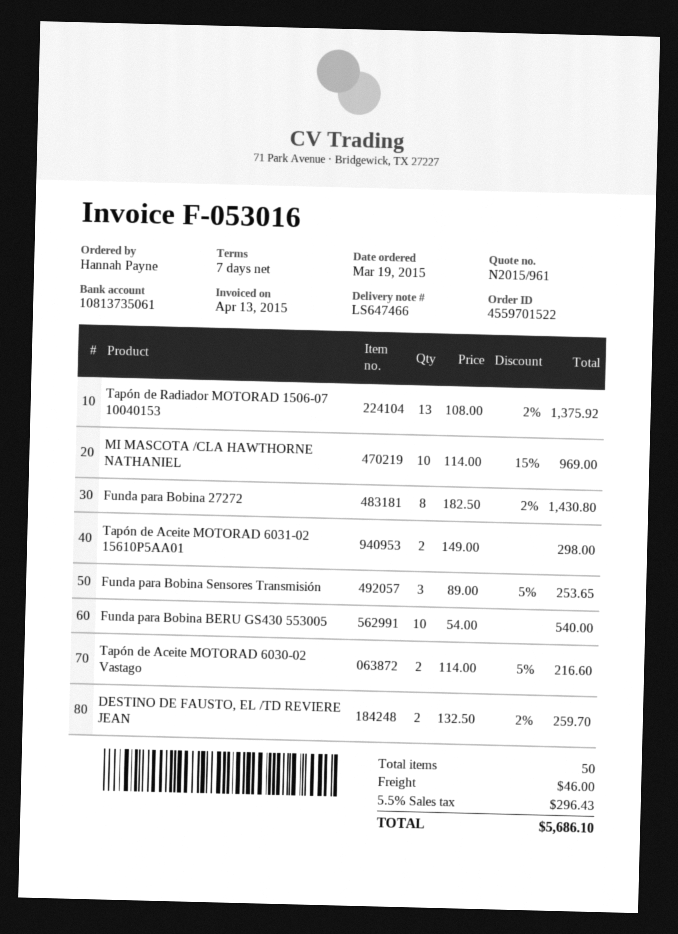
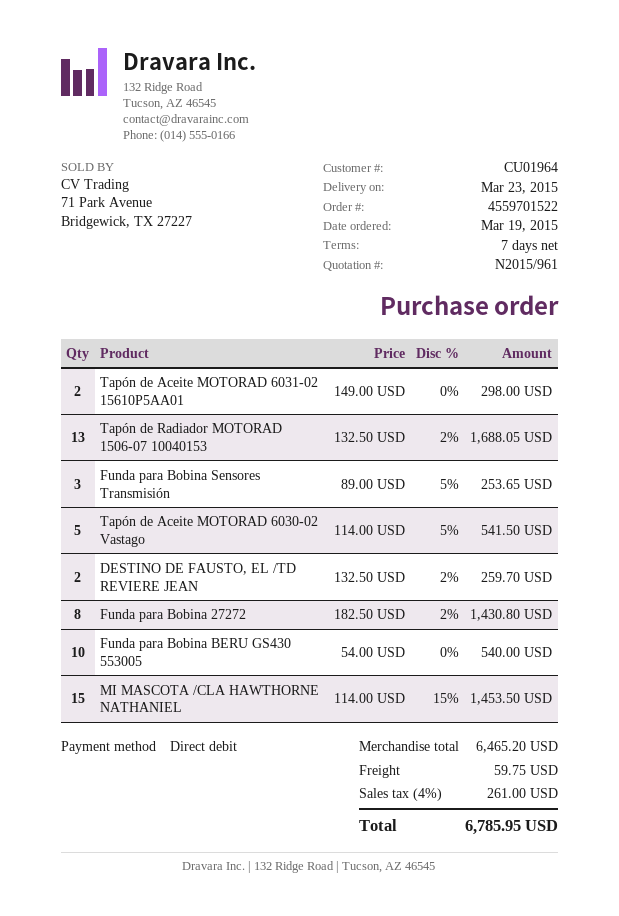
Tapón de Radiador MOTORAD 1506-07 10040153: 13 x 108.00 - 2% = 1375.92 -> 13 x 132.50 - 2% = 1688.05
MI MASCOTA /CLA HAWTHORNE NATHANIEL: 10 x 114.00 - 15% = 969.00 -> 15 x 114.00 - 15% = 1453.50
Tapón de Aceite MOTORAD 6030-02 Vastago: 2 x 114.00 - 5% = 216.60 -> 5 x 114.00 - 5% = 541.50
shipping: 46.00 -> 59.75
tax: 5.5% = 296.43 -> 4% = 261.00
total: 5686.10 -> 6785.95

